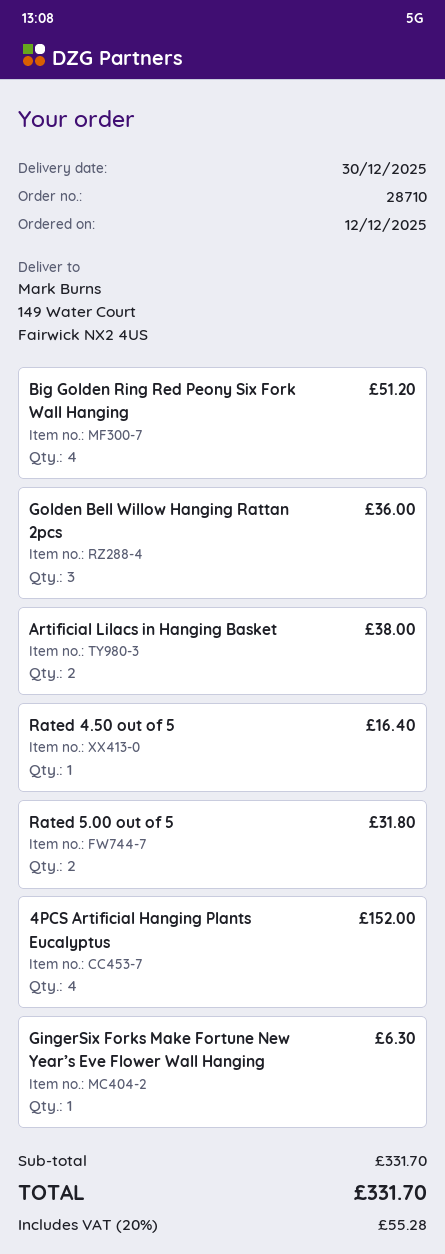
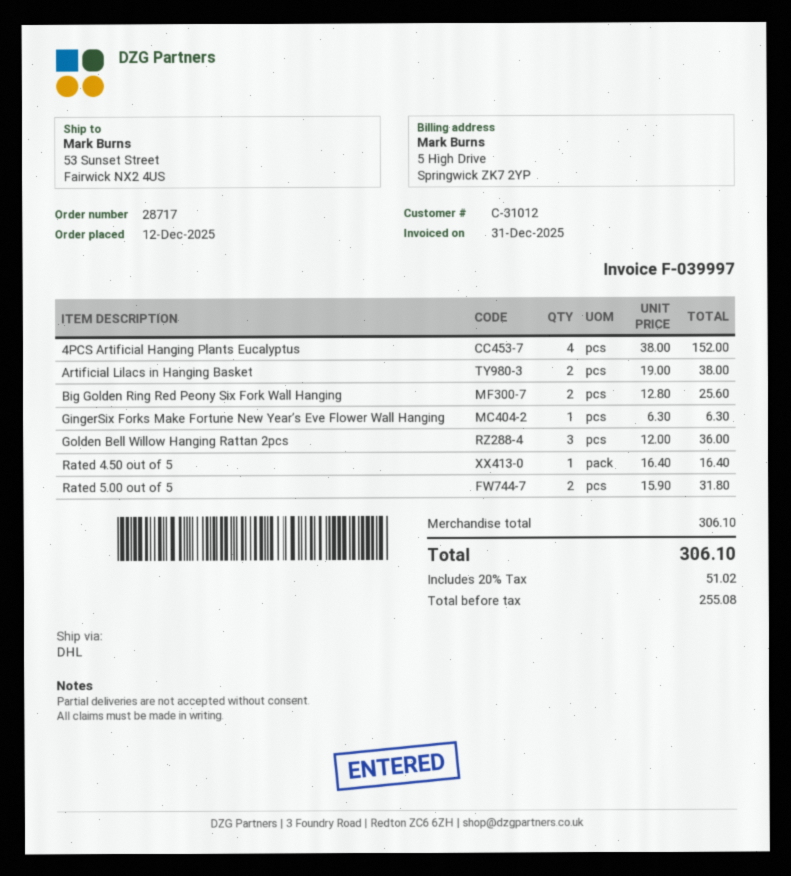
order number: 28710 -> 28717
ship to: 149 Water Court, Fairwick NX2 4US -> 53 Sunset Street, Fairwick NX2 4US
Big Golden Ring Red Peony Six Fork Wall Hanging: 4 for 51.20 -> 2 for 25.60
subtotal: 331.70 -> 306.10
tax: 20% = 55.28 -> 20% = 51.02
total: 331.70 -> 306.10

